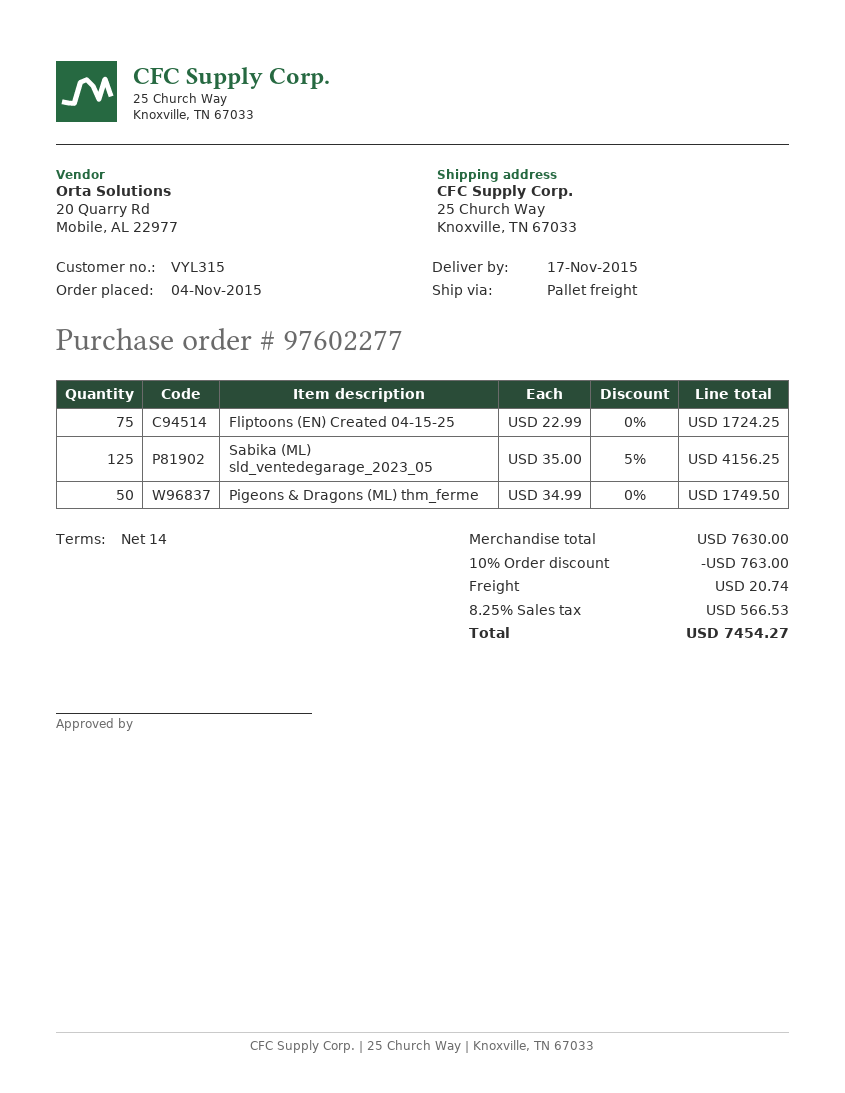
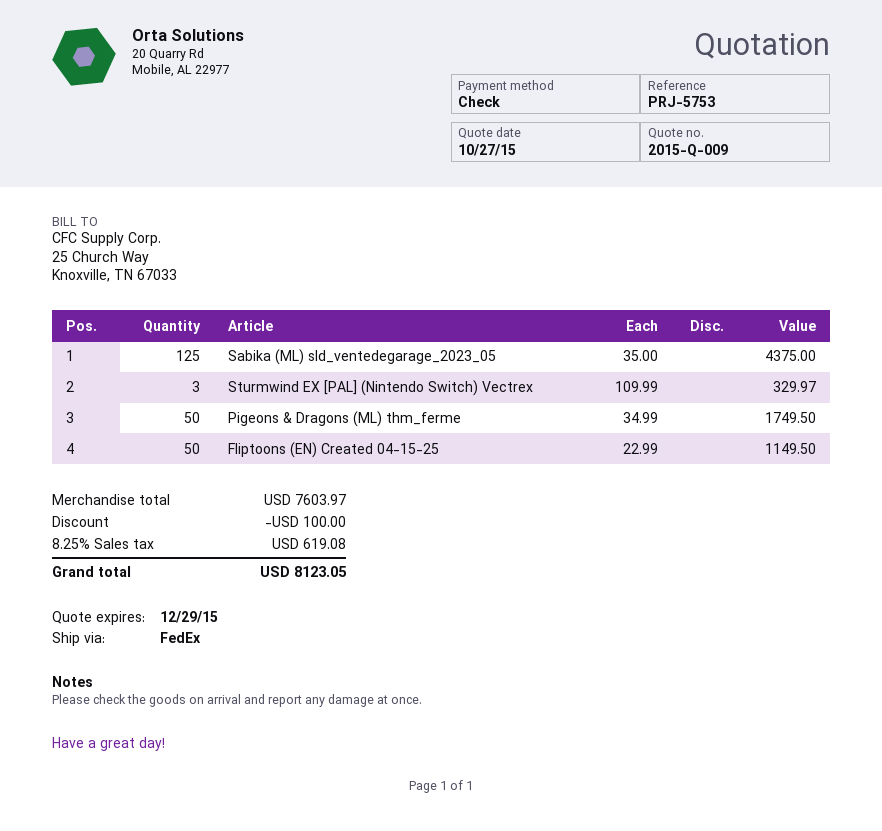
shipping method: pallet freight -> FedEx
Fliptoons (EN) Created 04-15-25: 75 x 22.99 = 1724.25 -> 50 x 22.99 = 1149.50
Sabika (ML) sld_ventedegarage_2023_05: 125 x 35.00 - 5% = 4156.25 -> 125 x 35.00 = 4375.00
Sturmwind EX [PAL] (Nintendo Switch) Vectrex: none -> 3 x 109.99 = 329.97
subtotal: 7630.00 -> 7603.97
discount: 763.00 -> 100.00
shipping: 20.74 -> none
tax: 8.25% = 566.53 -> 8.25% = 619.08
total: 7454.27 -> 8123.05

